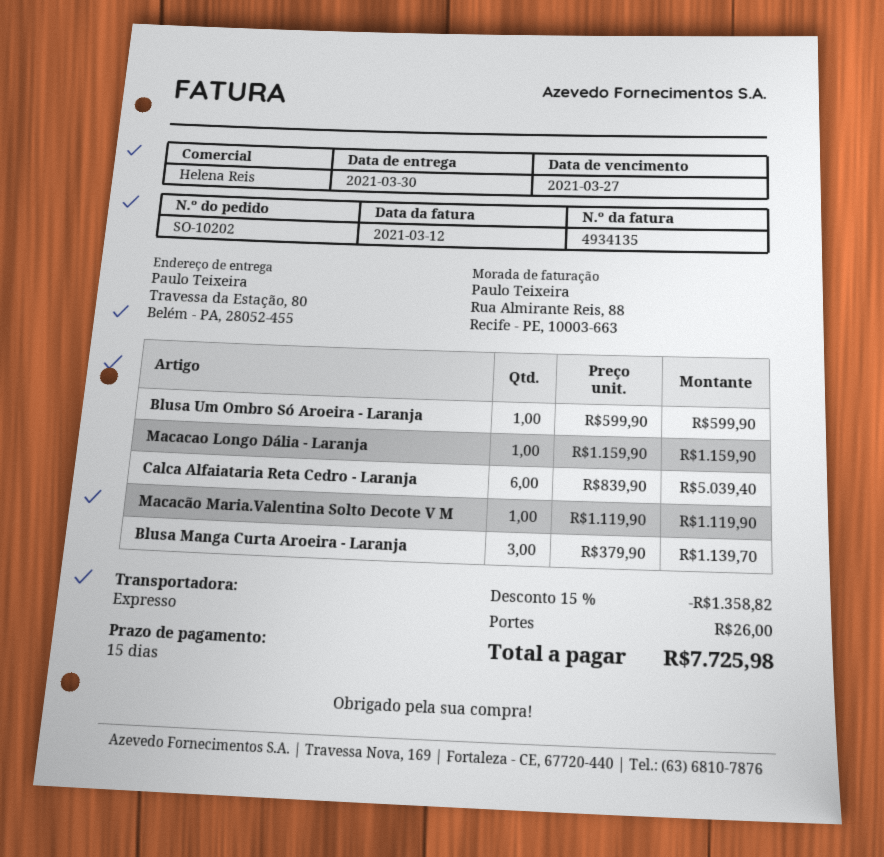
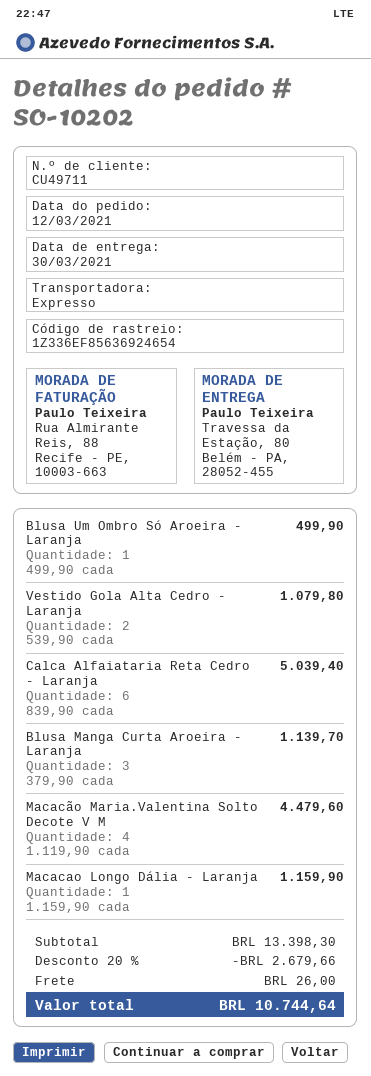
Blusa Um Ombro Só Aroeira - Laranja: 1 x 599.90 = 599.90 -> 1 x 499.90 = 499.90
Macacão Maria.Valentina Solto Decote V M: 1 x 1119.90 = 1119.90 -> 4 x 1119.90 = 4479.60
Vestido Gola Alta Cedro - Laranja: none -> 2 x 539.90 = 1079.80
discount: 15% = 1358.82 -> 20% = 2679.66
total: 7725.98 -> 10744.64

